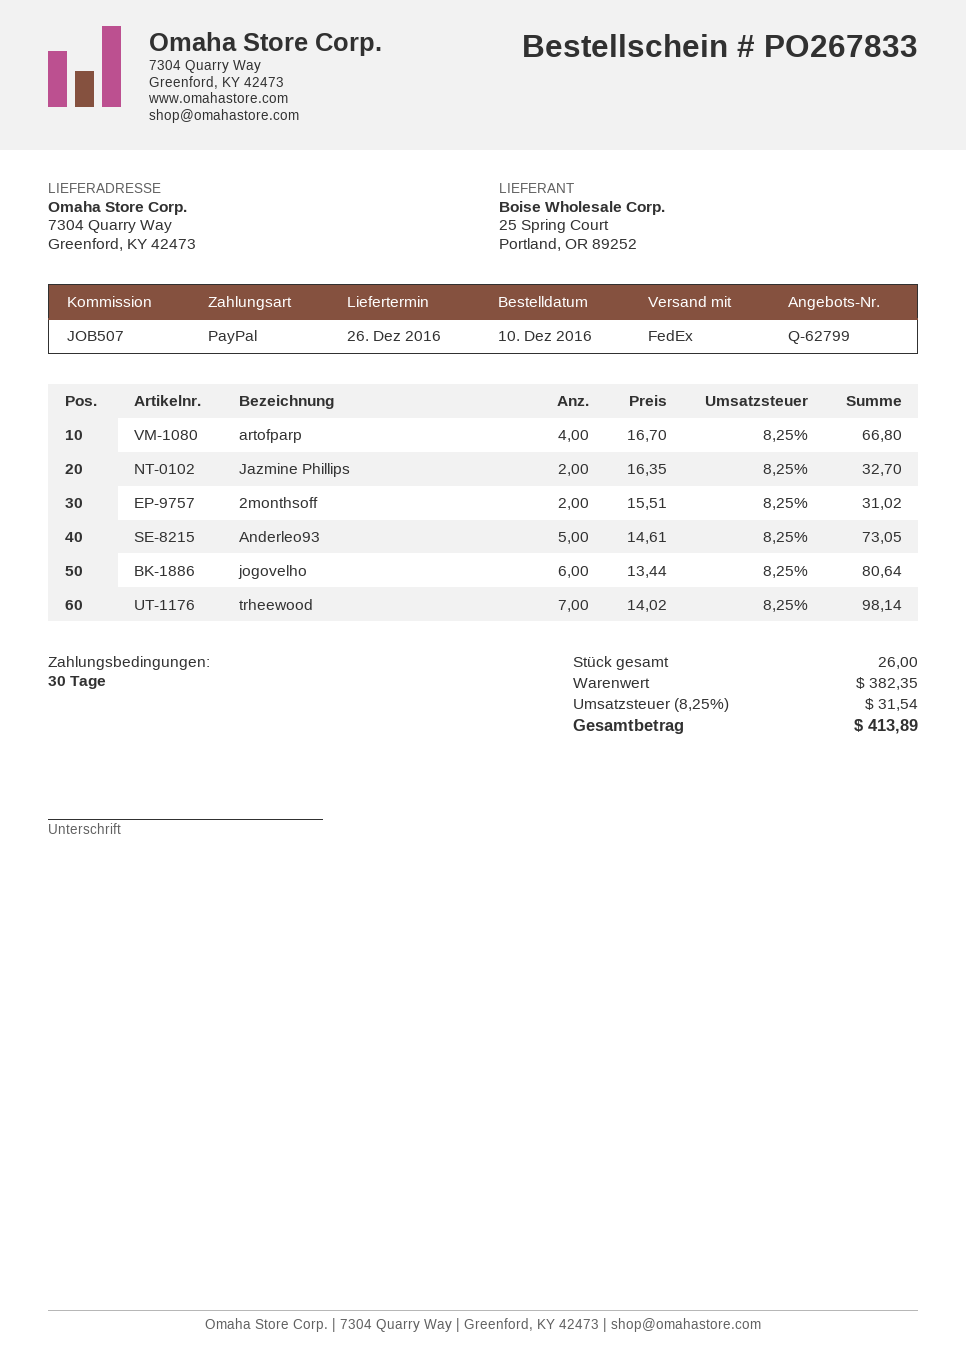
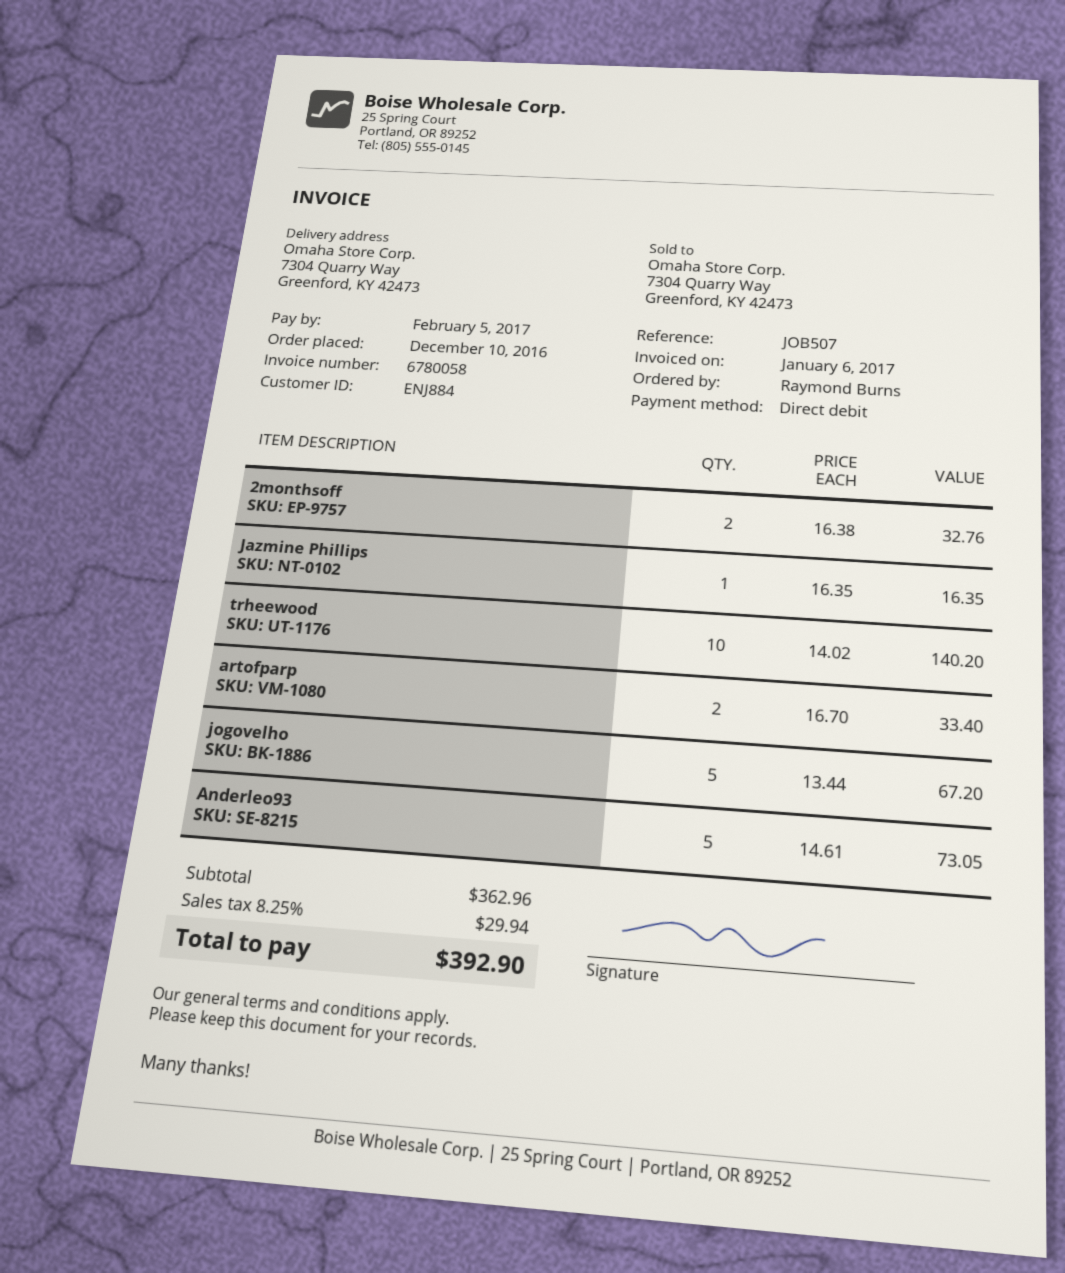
payment method: PayPal -> direct debit
artofparp: 4 x 16.70 = 66.80 -> 2 x 16.70 = 33.40
Jazmine Phillips: 2 x 16.35 = 32.70 -> 1 x 16.35 = 16.35
2monthsoff: 2 x 15.51 = 31.02 -> 2 x 16.38 = 32.76
jogovelho: 6 x 13.44 = 80.64 -> 5 x 13.44 = 67.20
trheewood: 7 x 14.02 = 98.14 -> 10 x 14.02 = 140.20
subtotal: 382.35 -> 362.96
tax: 8.25% = 31.54 -> 8.25% = 29.94
total: 413.89 -> 392.90

